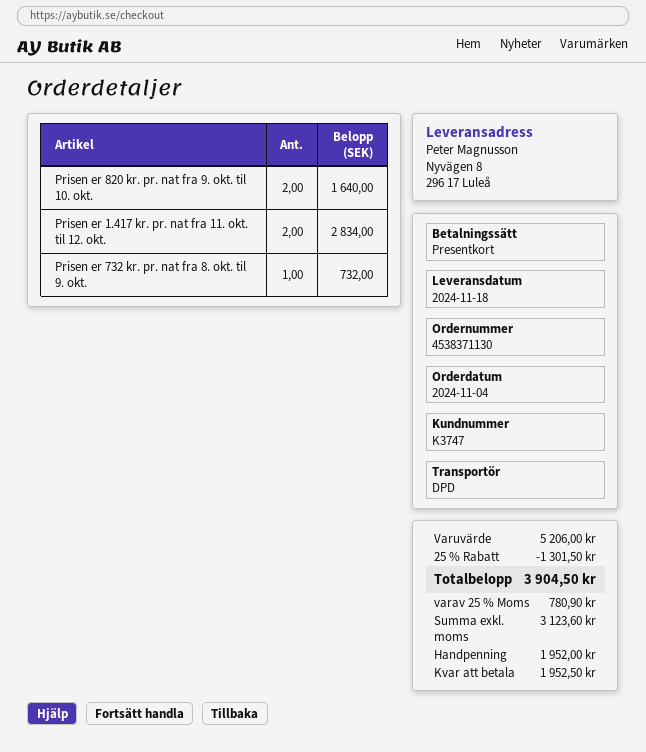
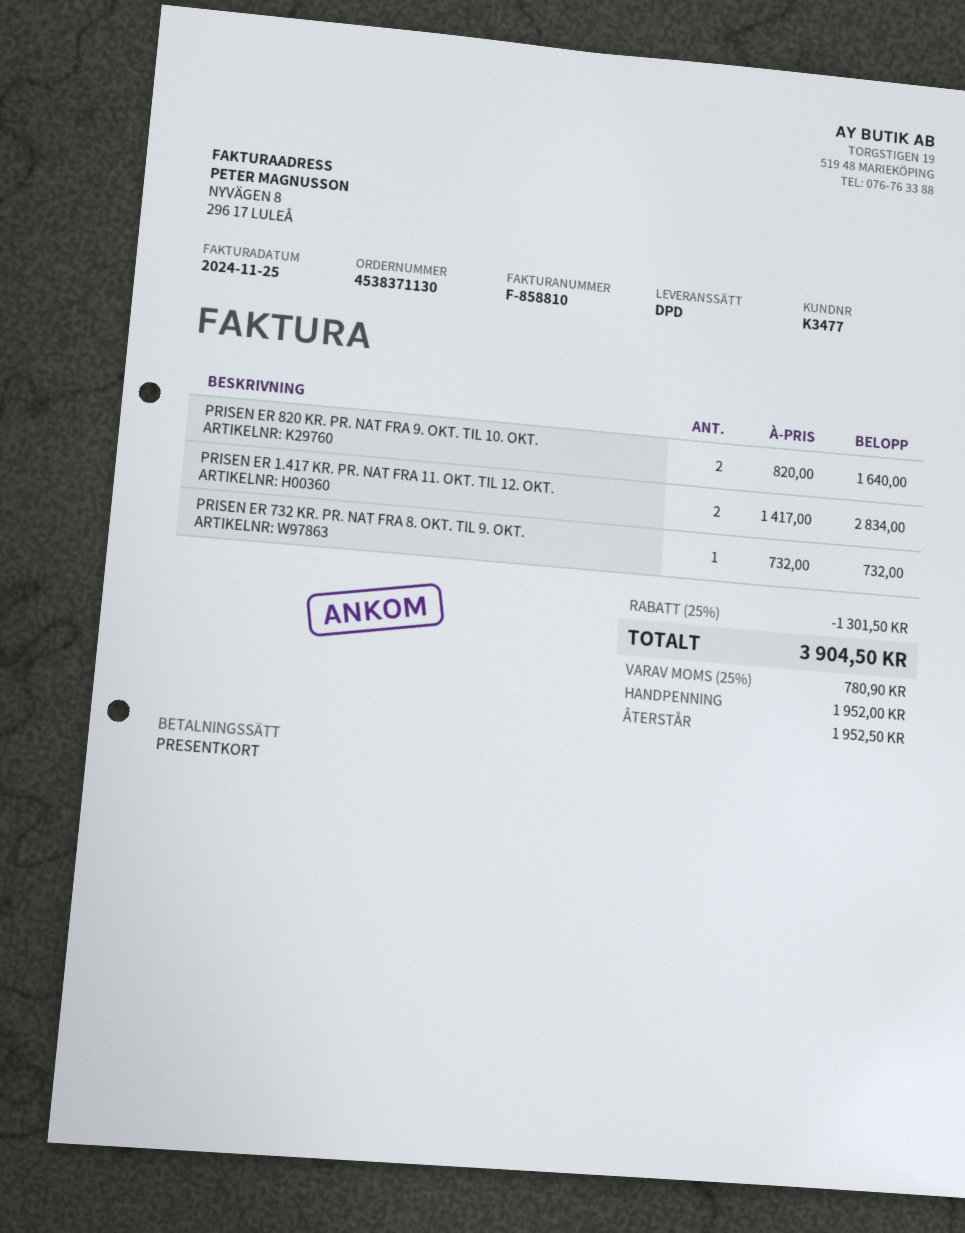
customer number: K3747 -> K3477

